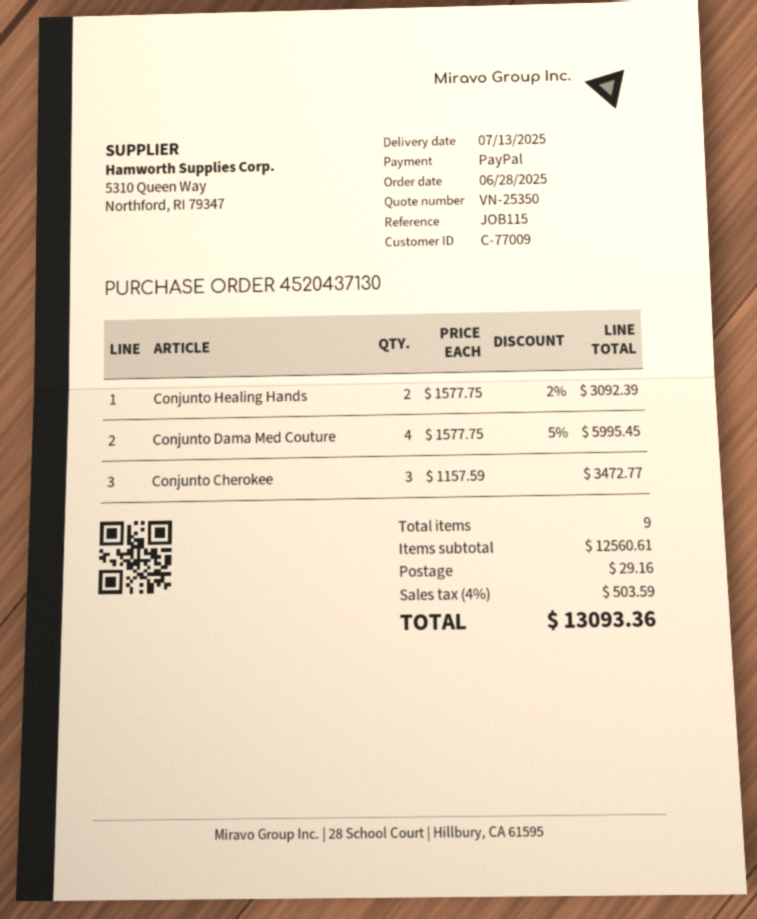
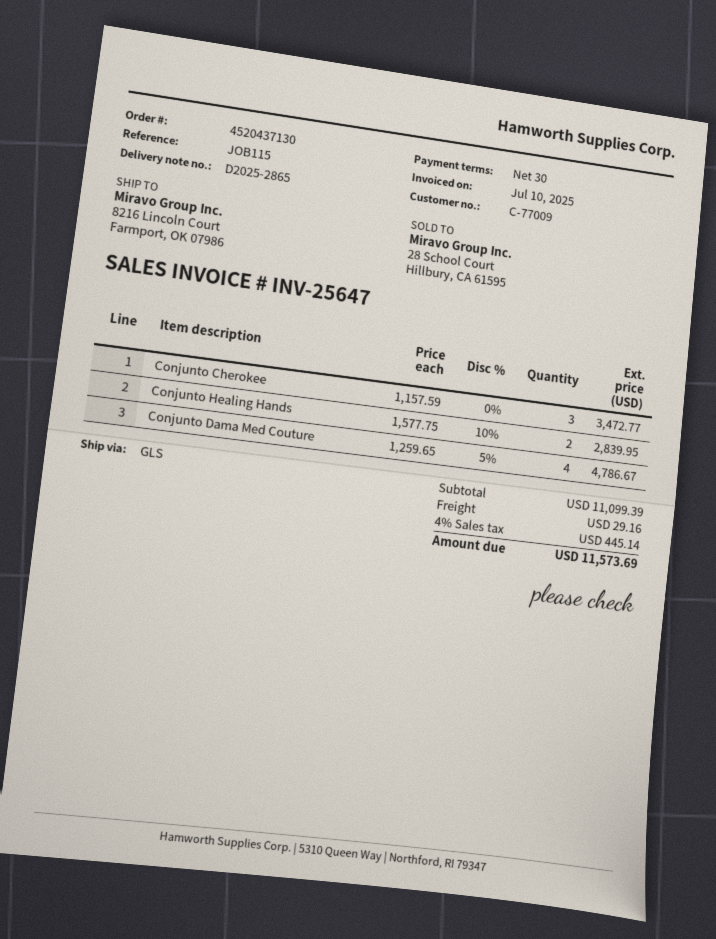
Conjunto Healing Hands: 2 x 1577.75 - 2% = 3092.39 -> 2 x 1577.75 - 10% = 2839.95
Conjunto Dama Med Couture: 4 x 1577.75 - 5% = 5995.45 -> 4 x 1259.65 - 5% = 4786.67
subtotal: 12560.61 -> 11099.39
tax: 4% = 503.59 -> 4% = 445.14
total: 13093.36 -> 11573.69

